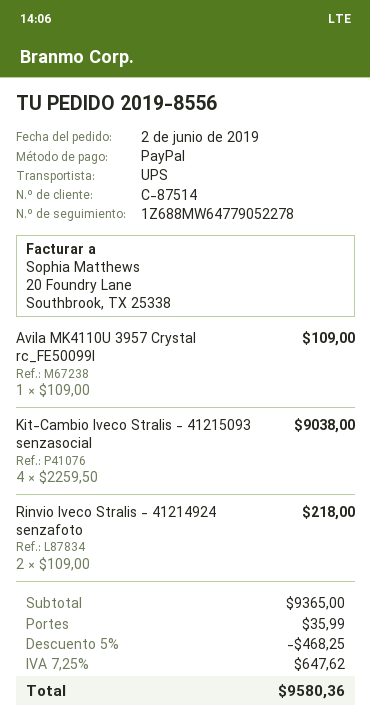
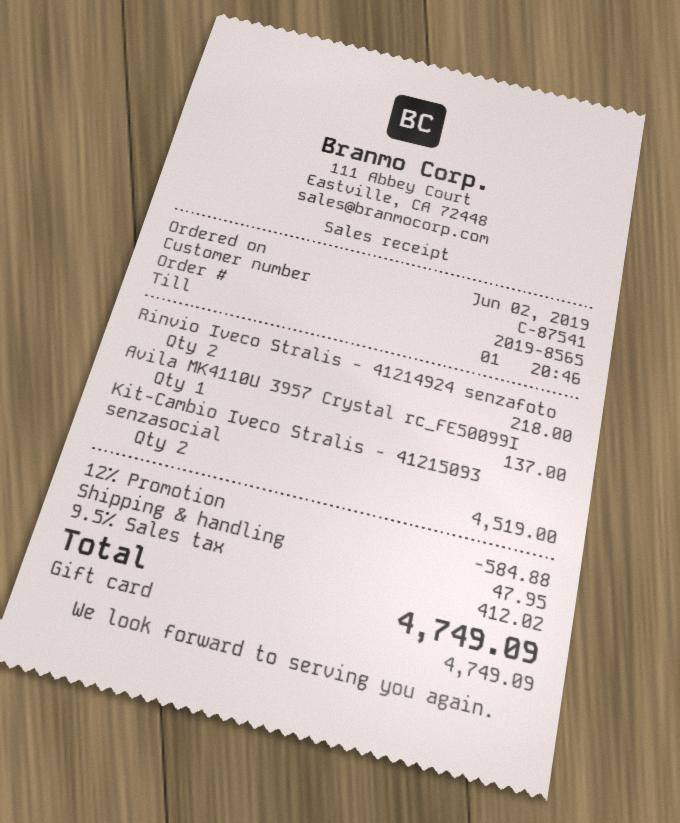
order number: 2019-8556 -> 2019-8565
customer number: C-87514 -> C-87541
payment method: PayPal -> gift card
Avila MK4110U 3957 Crystal rc_FE50099I: 1 for 109.00 -> 1 for 137.00
Kit-Cambio Iveco Stralis - 41215093 senzasocial: 4 for 9038.00 -> 2 for 4519.00
discount: 5% = 468.25 -> 12% = 584.88
shipping: 35.99 -> 47.95
tax: 7.25% = 647.62 -> 9.5% = 412.02
total: 9580.36 -> 4749.09

